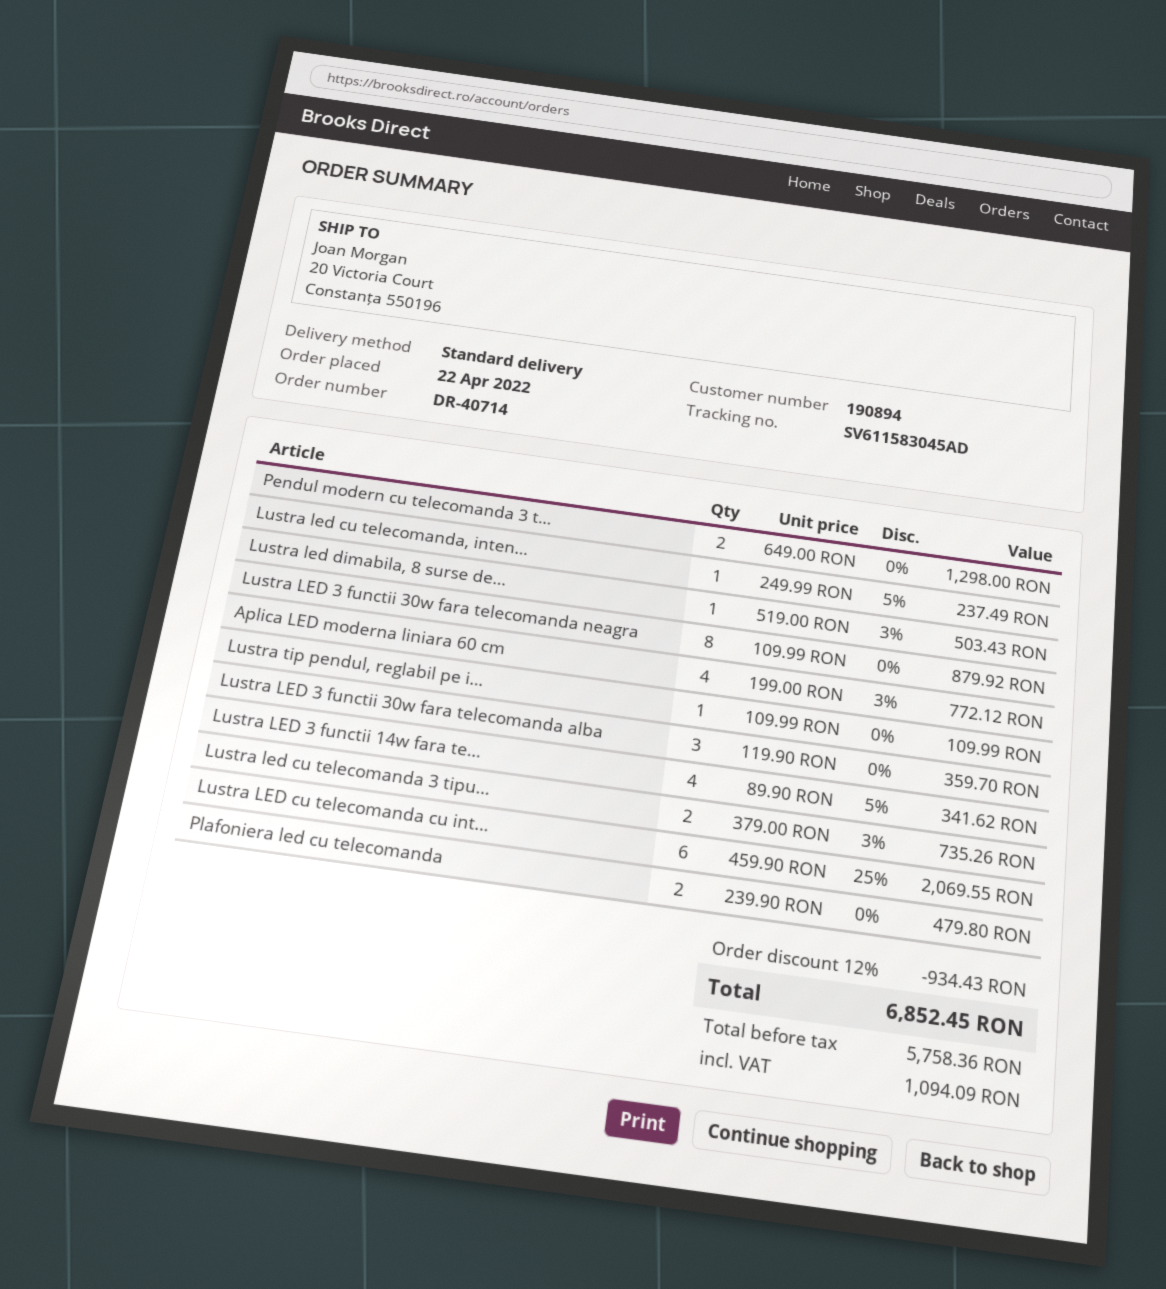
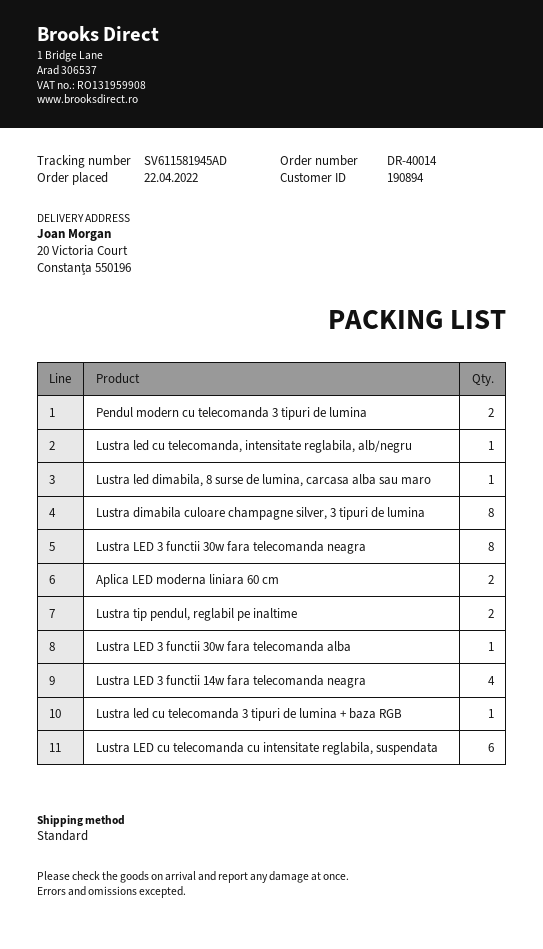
order number: DR-40714 -> DR-40014
tracking number: SV611583045AD -> SV611581945AD
Aplica LED moderna liniara 60 cm: 4 -> 2
Lustra tip pendul, reglabil pe i...: 1 -> 2
Lustra LED 3 functii 30w fara telecomanda alba: 3 -> 1
Lustra led cu telecomanda 3 tipu...: 2 -> 1
Plafoniera led cu telecomanda: 2 -> none
Lustra dimabila culoare champagne silver, 3 tipuri de lumina: none -> 8

